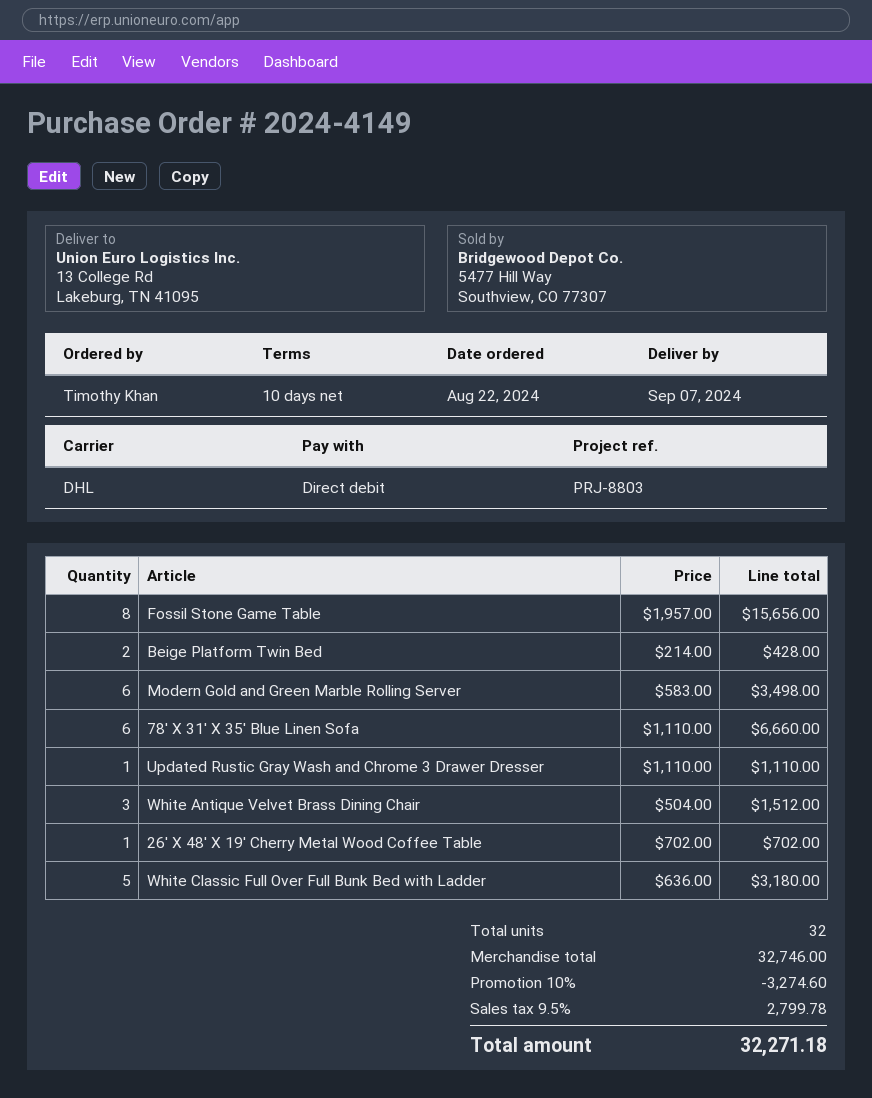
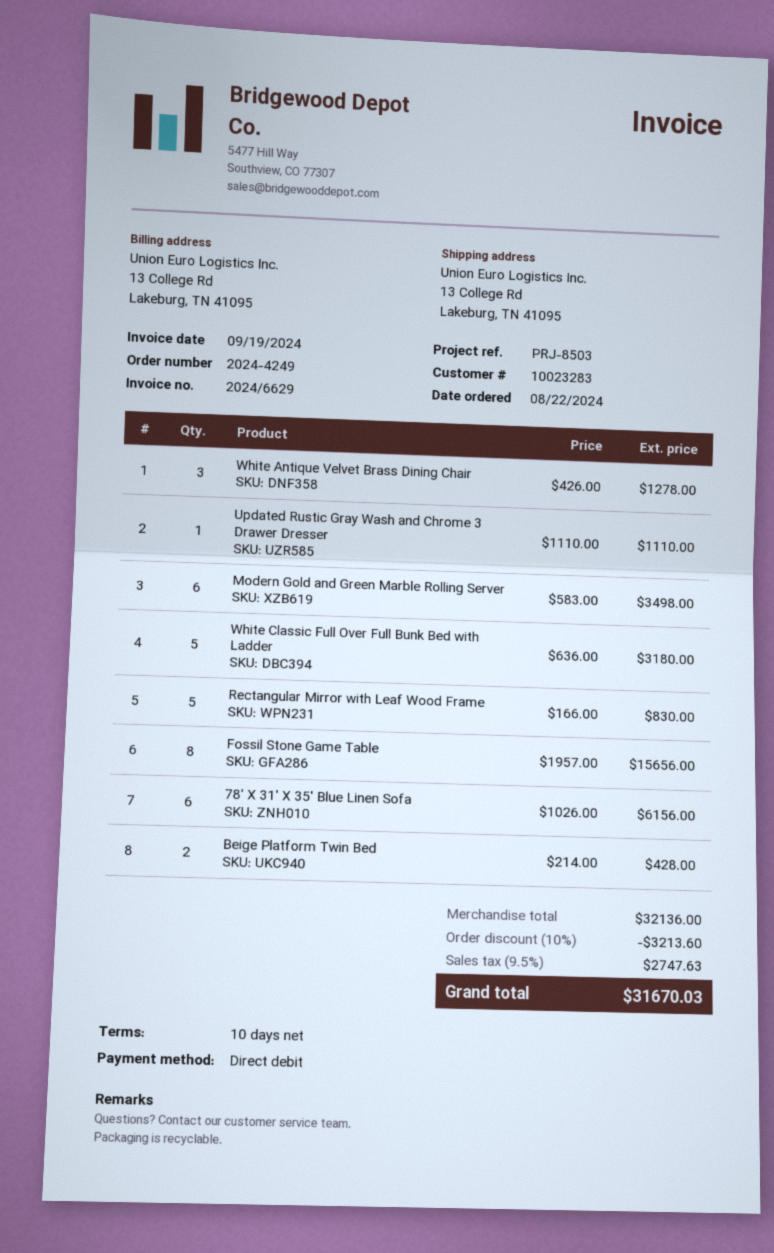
order number: 2024-4149 -> 2024-4249
reference: PRJ-8803 -> PRJ-8503
78' X 31' X 35' Blue Linen Sofa: 6 x 1110.00 = 6660.00 -> 6 x 1026.00 = 6156.00
White Antique Velvet Brass Dining Chair: 3 x 504.00 = 1512.00 -> 3 x 426.00 = 1278.00
26' X 48' X 19' Cherry Metal Wood Coffee Table: 1 x 702.00 = 702.00 -> none
Rectangular Mirror with Leaf Wood Frame: none -> 5 x 166.00 = 830.00
subtotal: 32746.00 -> 32136.00
discount: 10% = 3274.60 -> 10% = 3213.60
tax: 9.5% = 2799.78 -> 9.5% = 2747.63
total: 32271.18 -> 31670.03

